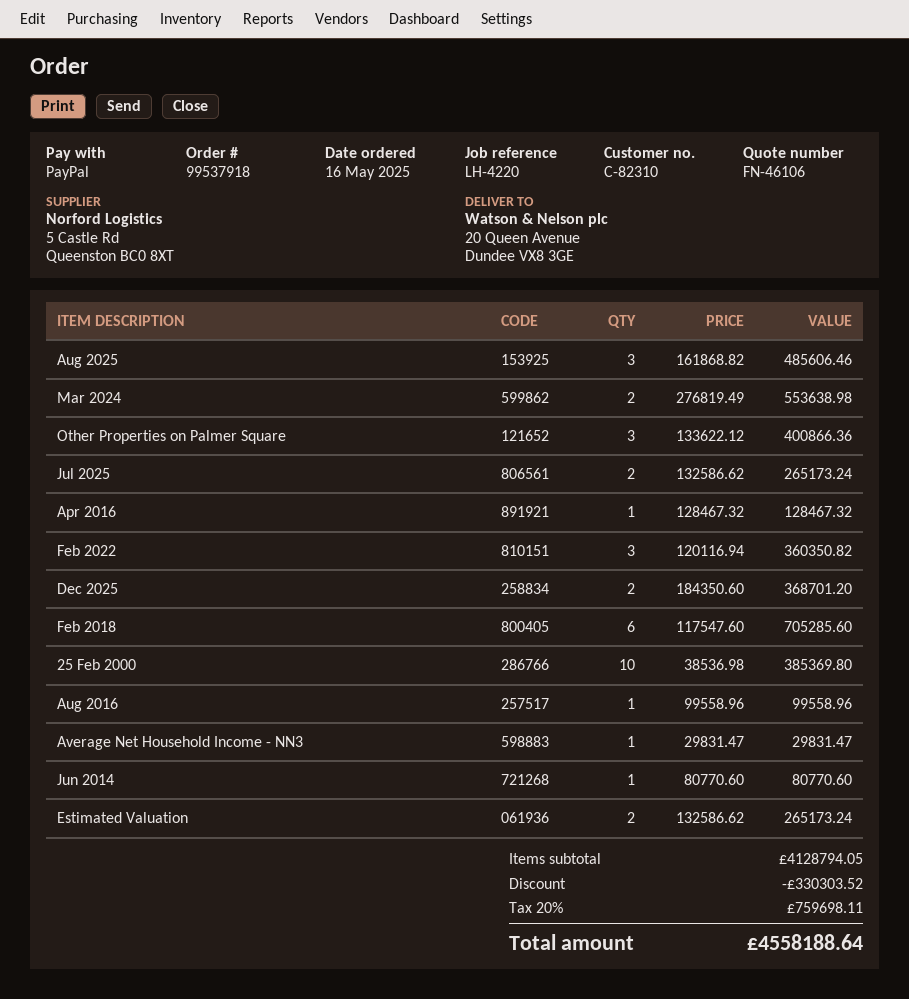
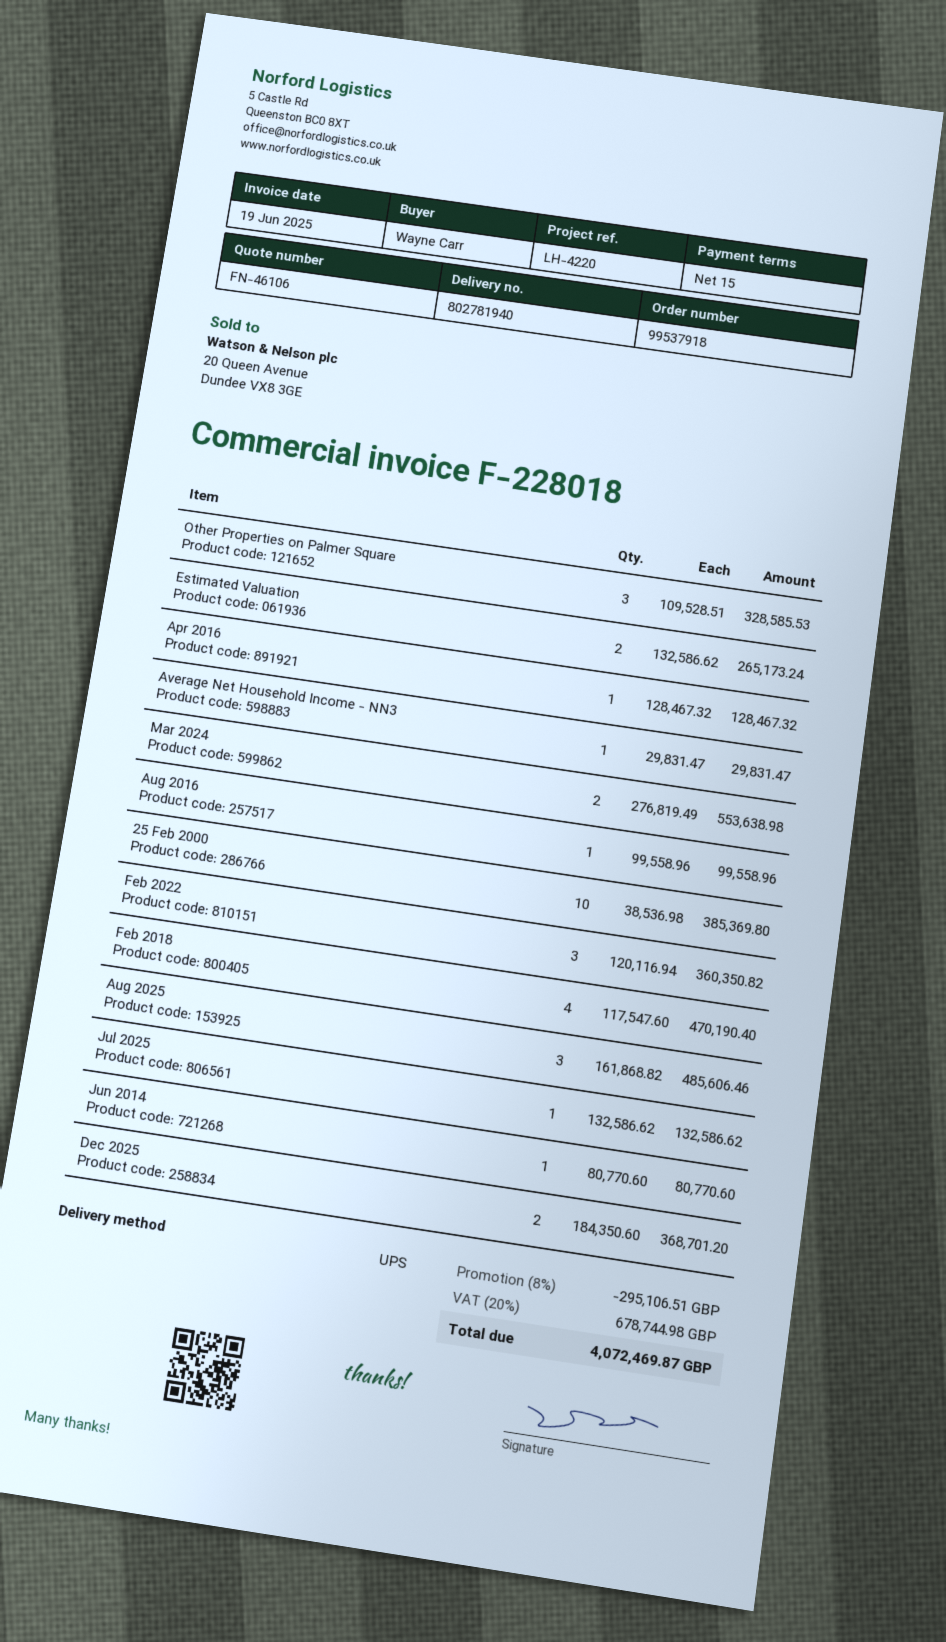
Other Properties on Palmer Square: 3 x 133622.12 = 400866.36 -> 3 x 109528.51 = 328585.53
Jul 2025: 2 x 132586.62 = 265173.24 -> 1 x 132586.62 = 132586.62
Feb 2018: 6 x 117547.60 = 705285.60 -> 4 x 117547.60 = 470190.40
discount: 330303.52 -> 295106.51
tax: 20% = 759698.11 -> 20% = 678744.98
total: 4558188.64 -> 4072469.87

